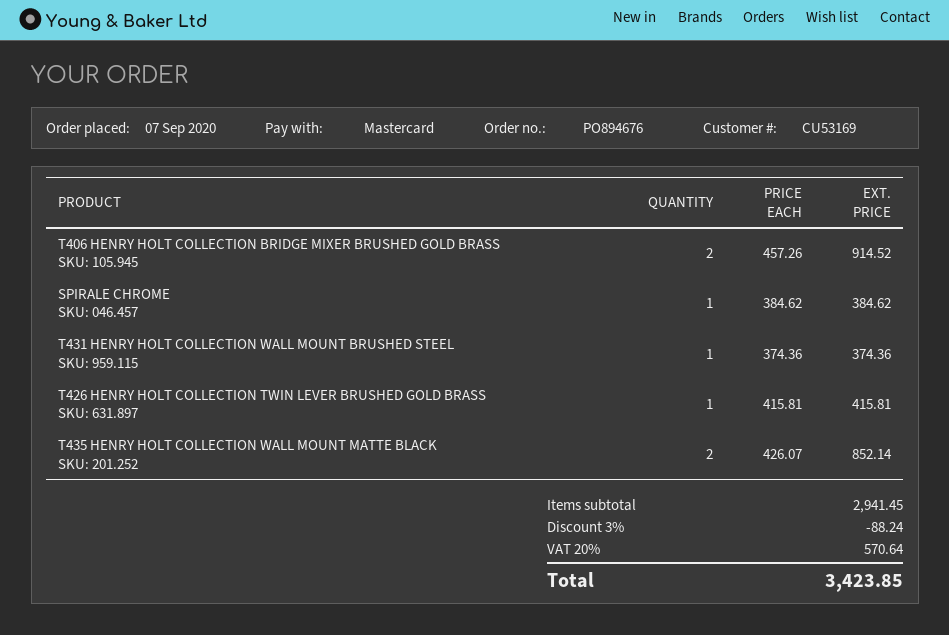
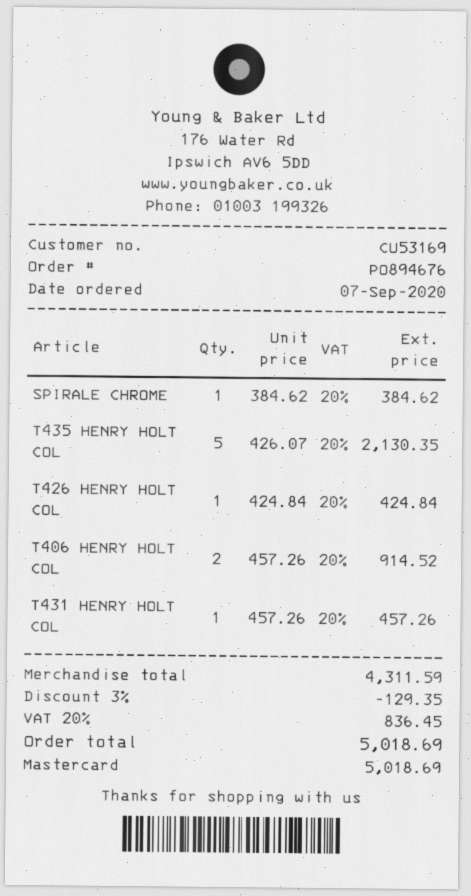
T431 HENRY HOLT COLLECTION WALL MOUNT BRUSHED STEEL: 1 x 374.36 = 374.36 -> 1 x 457.26 = 457.26
T426 HENRY HOLT COLLECTION TWIN LEVER BRUSHED GOLD BRASS: 1 x 415.81 = 415.81 -> 1 x 424.84 = 424.84
T435 HENRY HOLT COLLECTION WALL MOUNT MATTE BLACK: 2 x 426.07 = 852.14 -> 5 x 426.07 = 2130.35
subtotal: 2941.45 -> 4311.59
discount: 3% = 88.24 -> 3% = 129.35
tax: 20% = 570.64 -> 20% = 836.45
total: 3423.85 -> 5018.69

